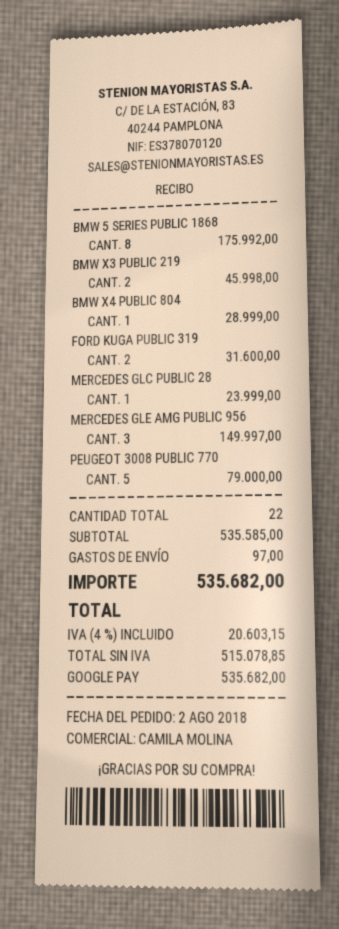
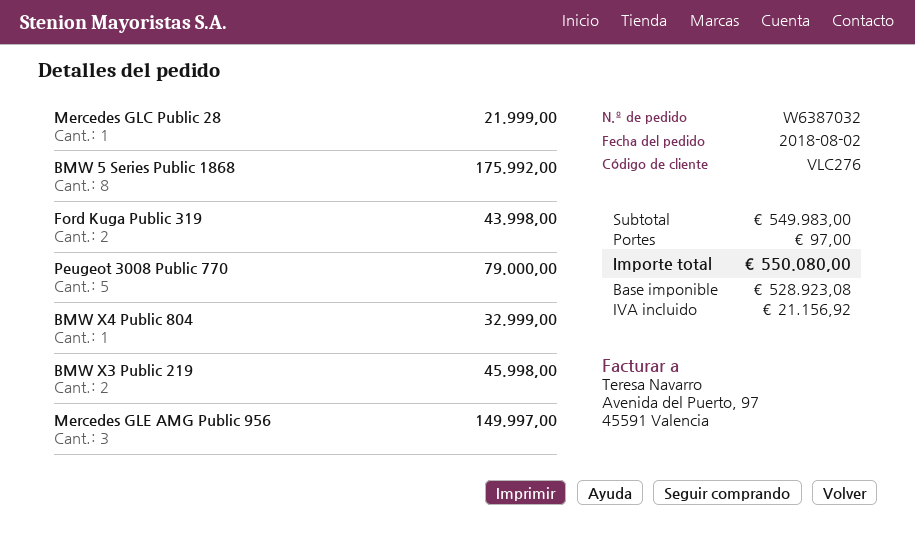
BMW X4 PUBLIC 804: 1 for 28999.00 -> 1 for 32999.00
FORD KUGA PUBLIC 319: 2 for 31600.00 -> 2 for 43998.00
MERCEDES GLC PUBLIC 28: 1 for 23999.00 -> 1 for 21999.00
subtotal: 535585.00 -> 549983.00
net: 515078.85 -> 528923.08
tax: 20603.15 -> 21156.92
total: 535682.00 -> 550080.00

